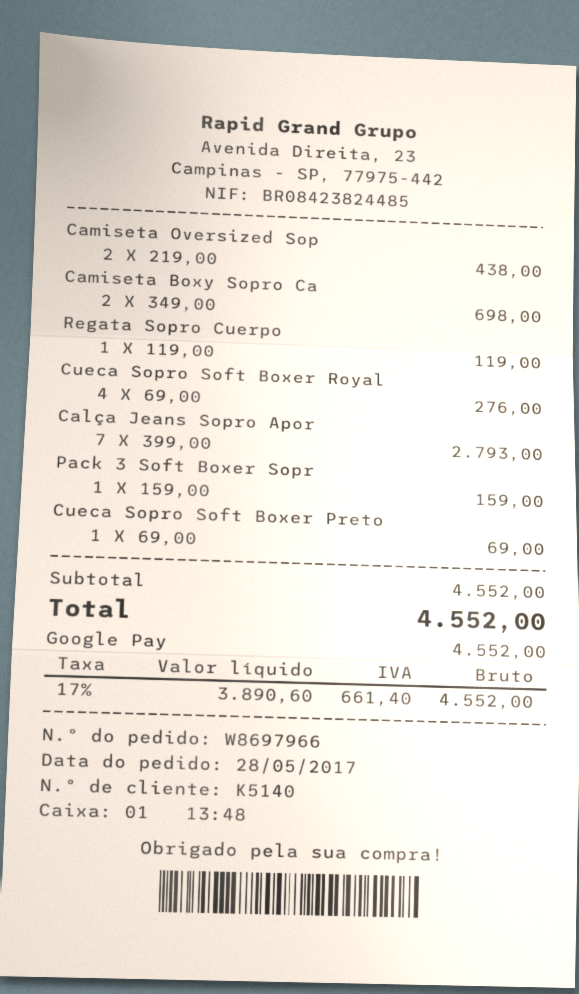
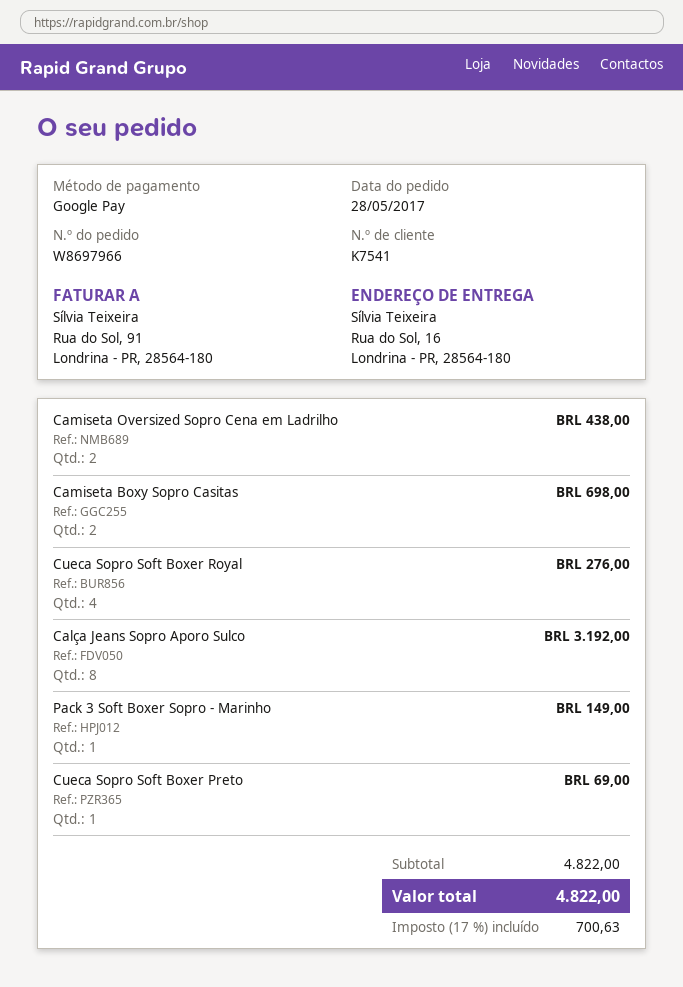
customer number: K5140 -> K7541
Regata Sopro Cuerpo: 1 for 119.00 -> none
Calça Jeans Sopro Apor: 7 for 2793.00 -> 8 for 3192.00
Pack 3 Soft Boxer Sopr: 1 for 159.00 -> 1 for 149.00
subtotal: 4552.00 -> 4822.00
tax: 17% = 661.40 -> 17% = 700.63
total: 4552.00 -> 4822.00

